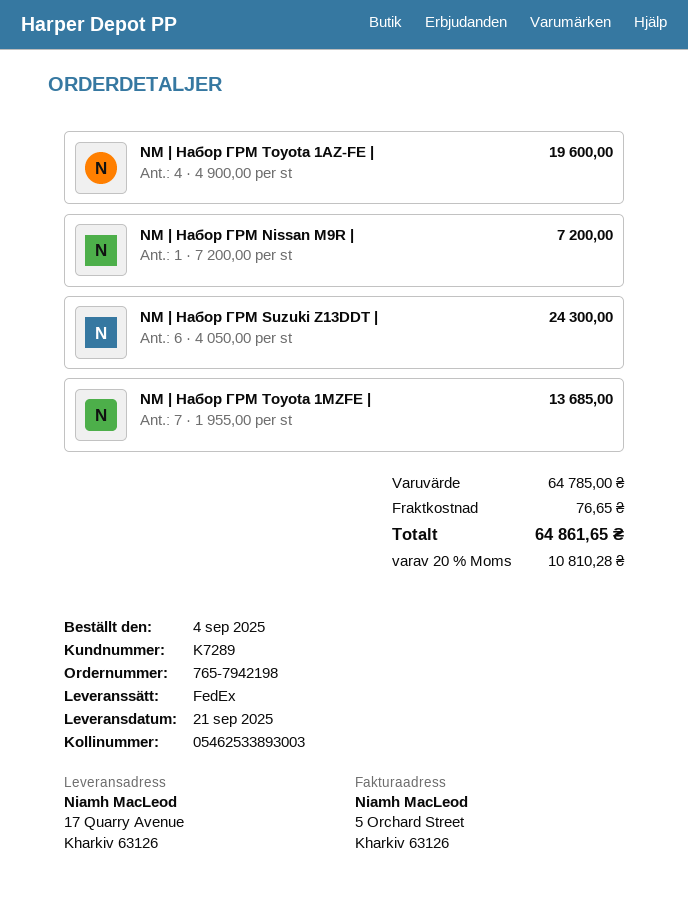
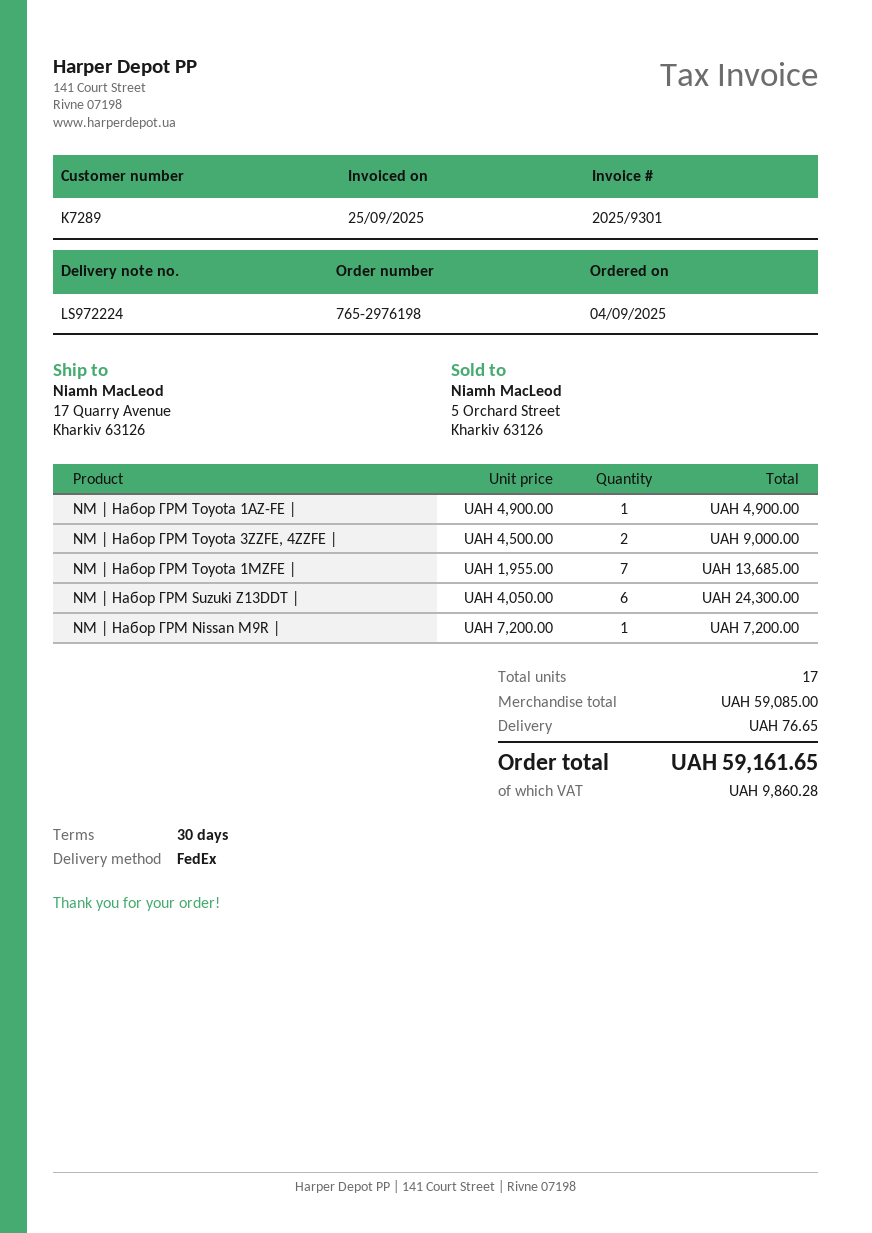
order number: 765-7942198 -> 765-2976198
NM | Набор ГРМ Toyota 1AZ-FE |: 4 x 4900.00 = 19600.00 -> 1 x 4900.00 = 4900.00
NM | Набор ГРМ Toyota 3ZZFE, 4ZZFE |: none -> 2 x 4500.00 = 9000.00
subtotal: 64785.00 -> 59085.00
tax: 10810.28 -> 9860.28
total: 64861.65 -> 59161.65

